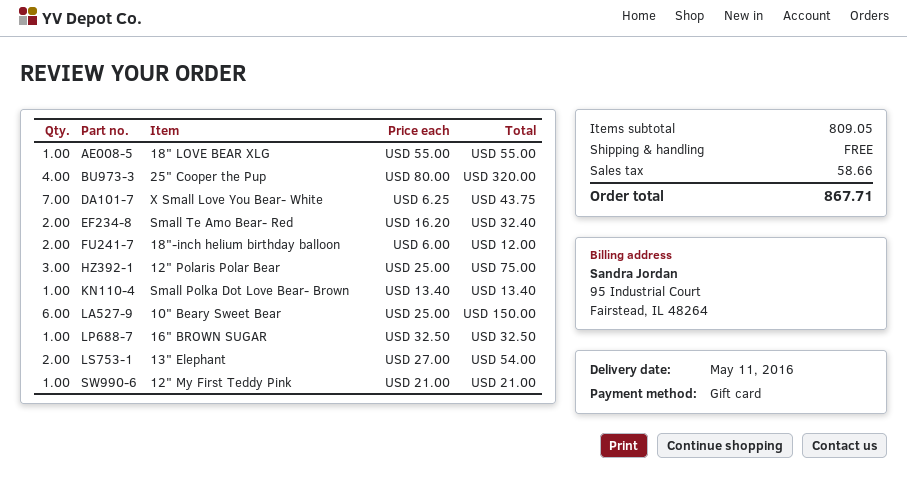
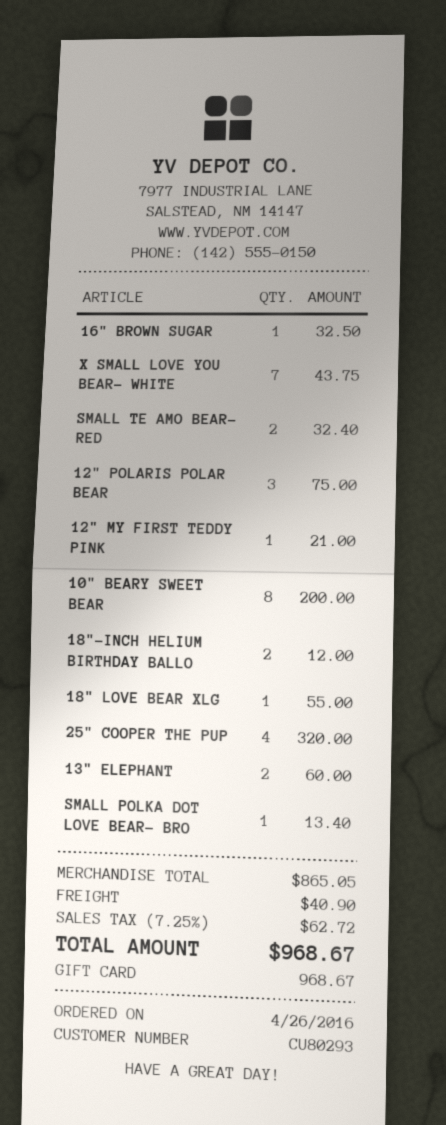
10" Beary Sweet Bear: 6 for 150.00 -> 8 for 200.00
13" Elephant: 2 for 54.00 -> 2 for 60.00
subtotal: 809.05 -> 865.05
shipping: 0.00 -> 40.90
tax: 58.66 -> 62.72
total: 867.71 -> 968.67

